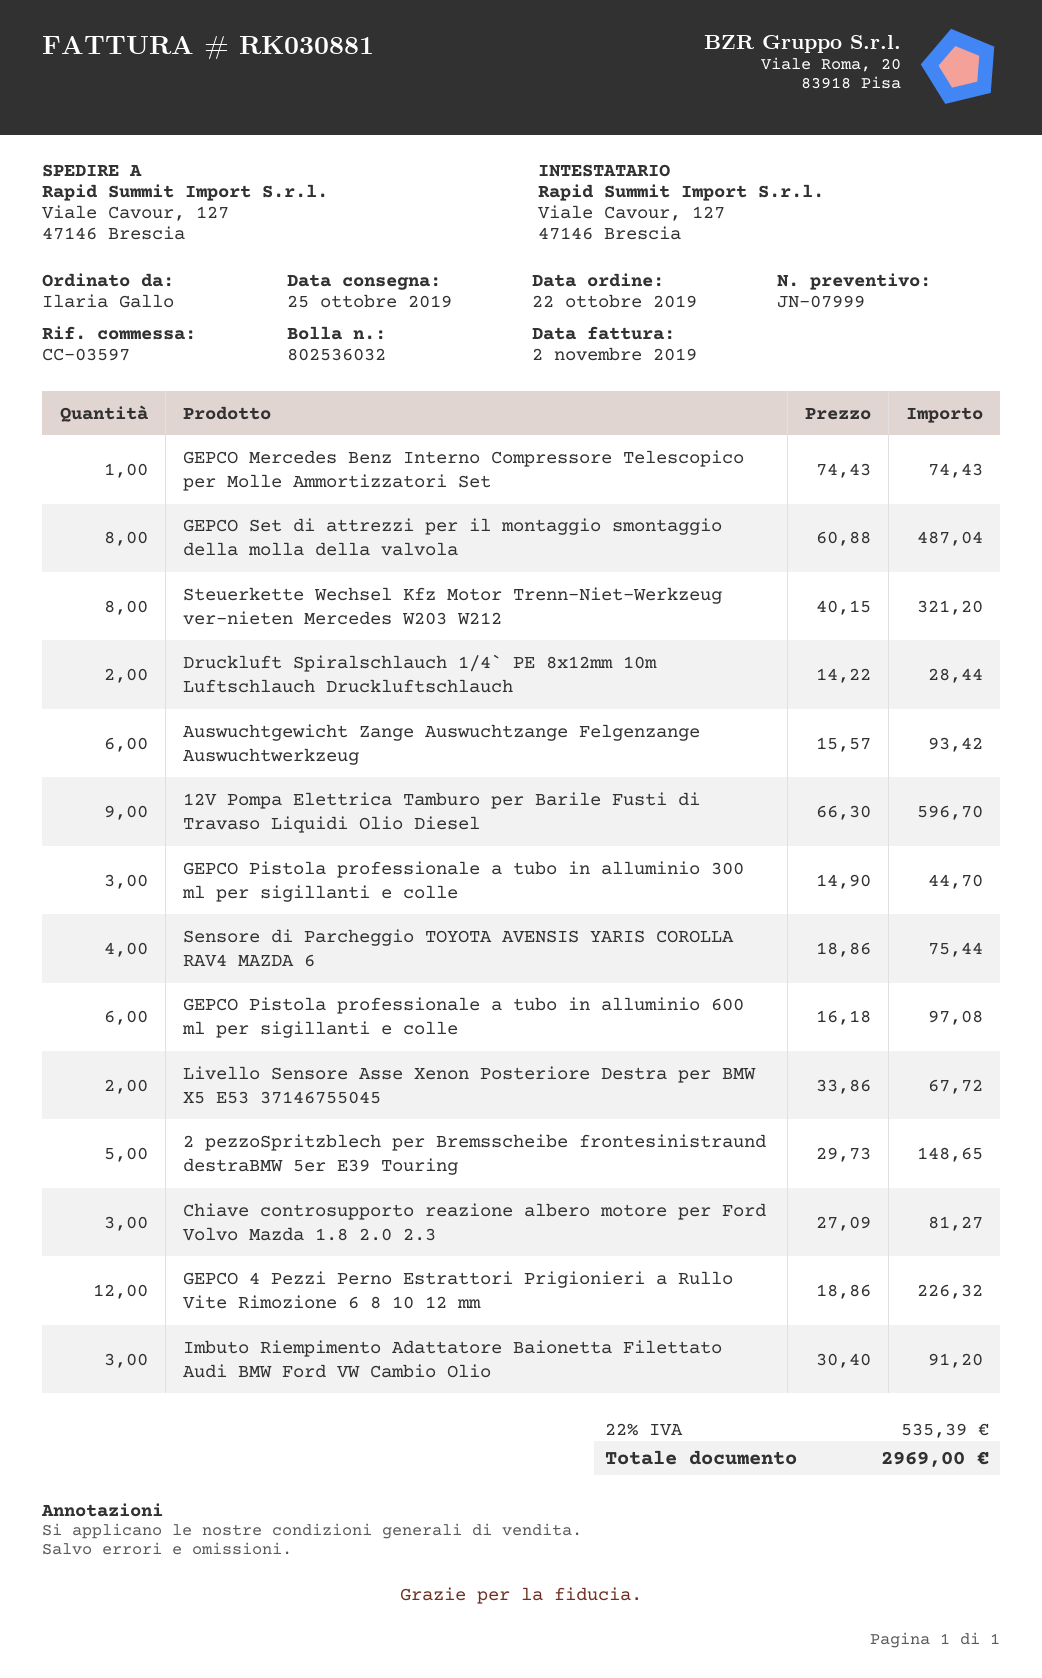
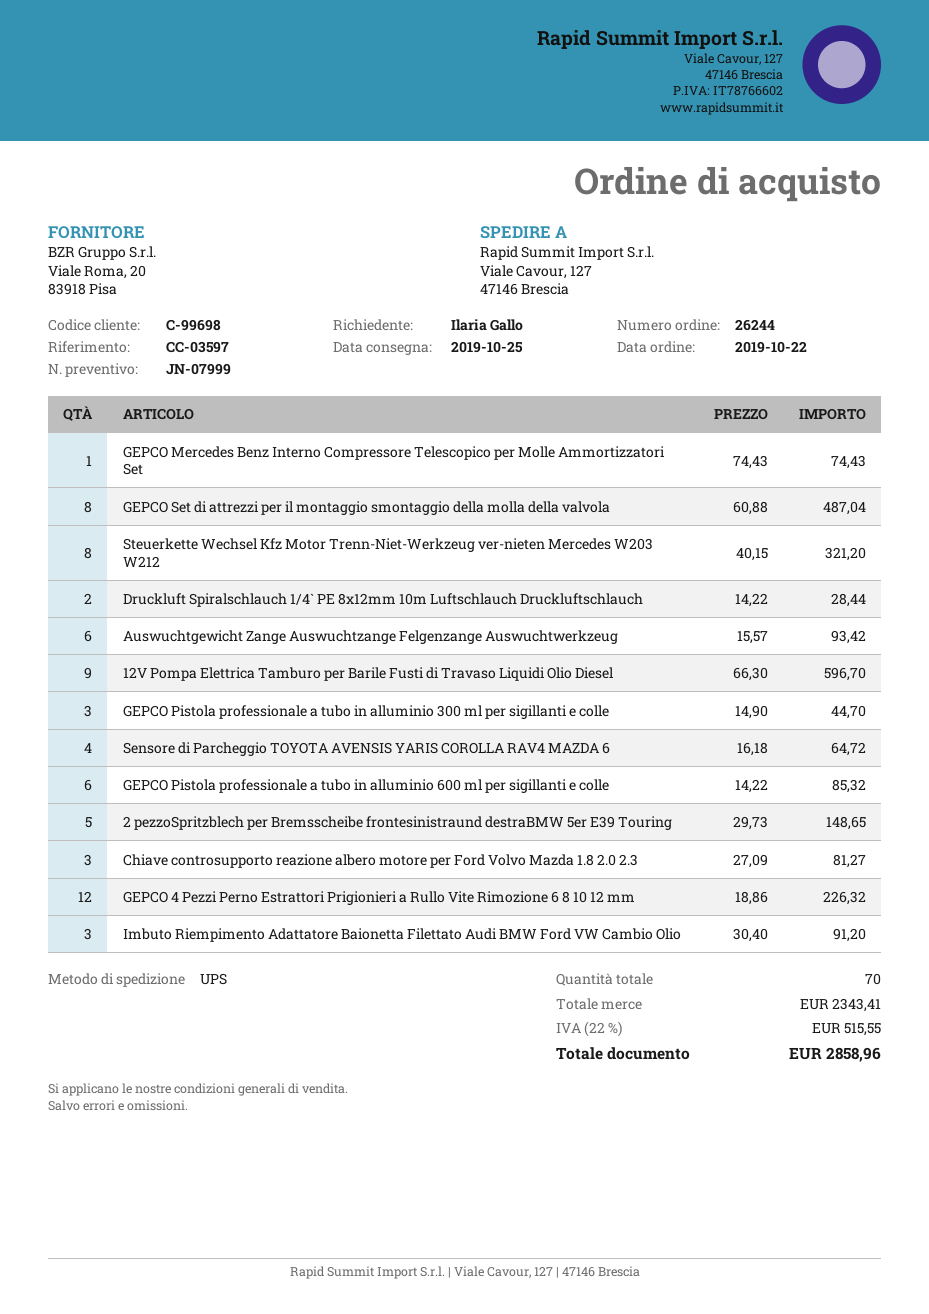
Sensore di Parcheggio TOYOTA AVENSIS YARIS COROLLA RAV4 MAZDA 6: 4 x 18.86 = 75.44 -> 4 x 16.18 = 64.72
GEPCO Pistola professionale a tubo in alluminio 600 ml per sigillanti e colle: 6 x 16.18 = 97.08 -> 6 x 14.22 = 85.32
Livello Sensore Asse Xenon Posteriore Destra per BMW X5 E53 37146755045: 2 x 33.86 = 67.72 -> none
tax: 22% = 535.39 -> 22% = 515.55
total: 2969.00 -> 2858.96

